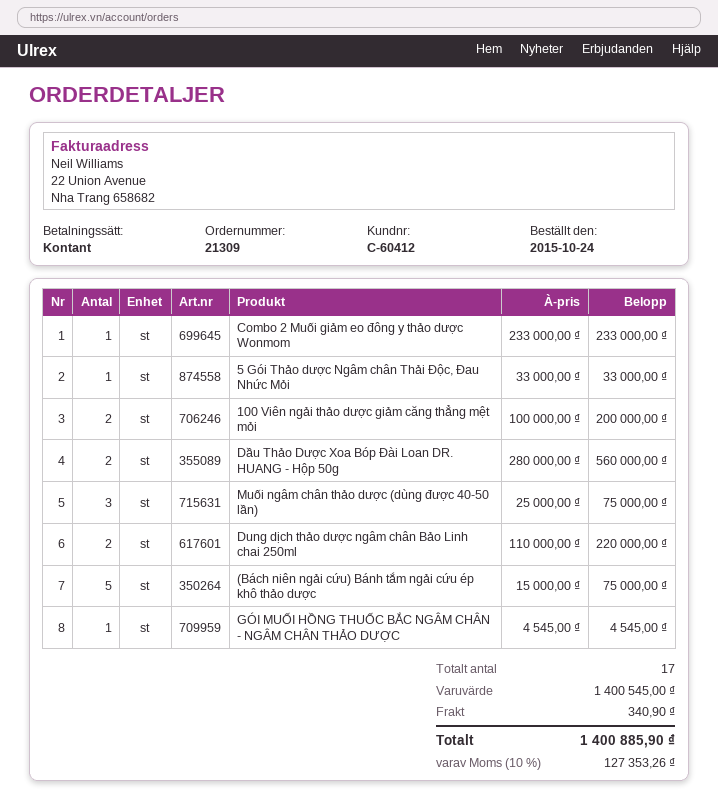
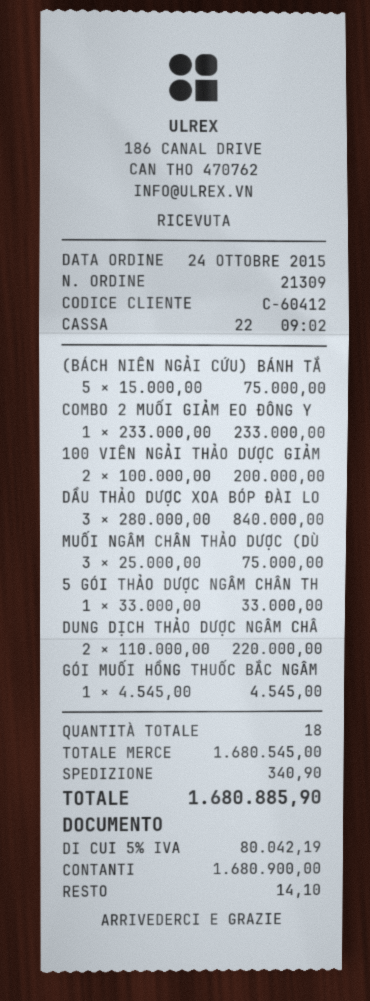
Dầu Thảo Dược Xoa Bóp Đài Loan DR. HUANG - Hộp 50g: 2 x 280000.00 = 560000.00 -> 3 x 280000.00 = 840000.00
total quantity: 17 -> 18
subtotal: 1400545.00 -> 1680545.00
tax: 10% = 127353.26 -> 5% = 80042.19
total: 1400885.90 -> 1680885.90

